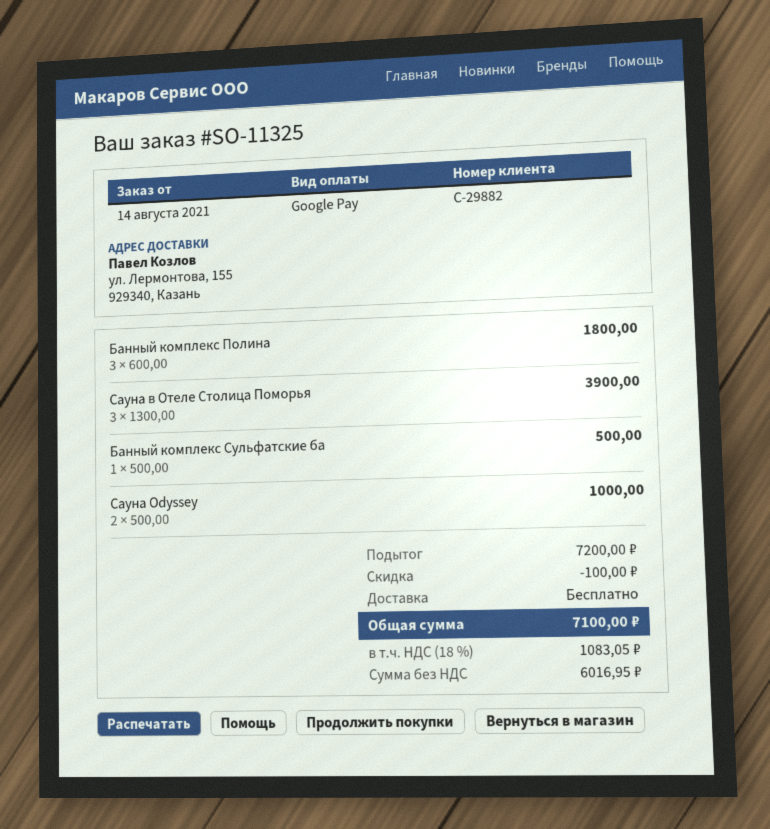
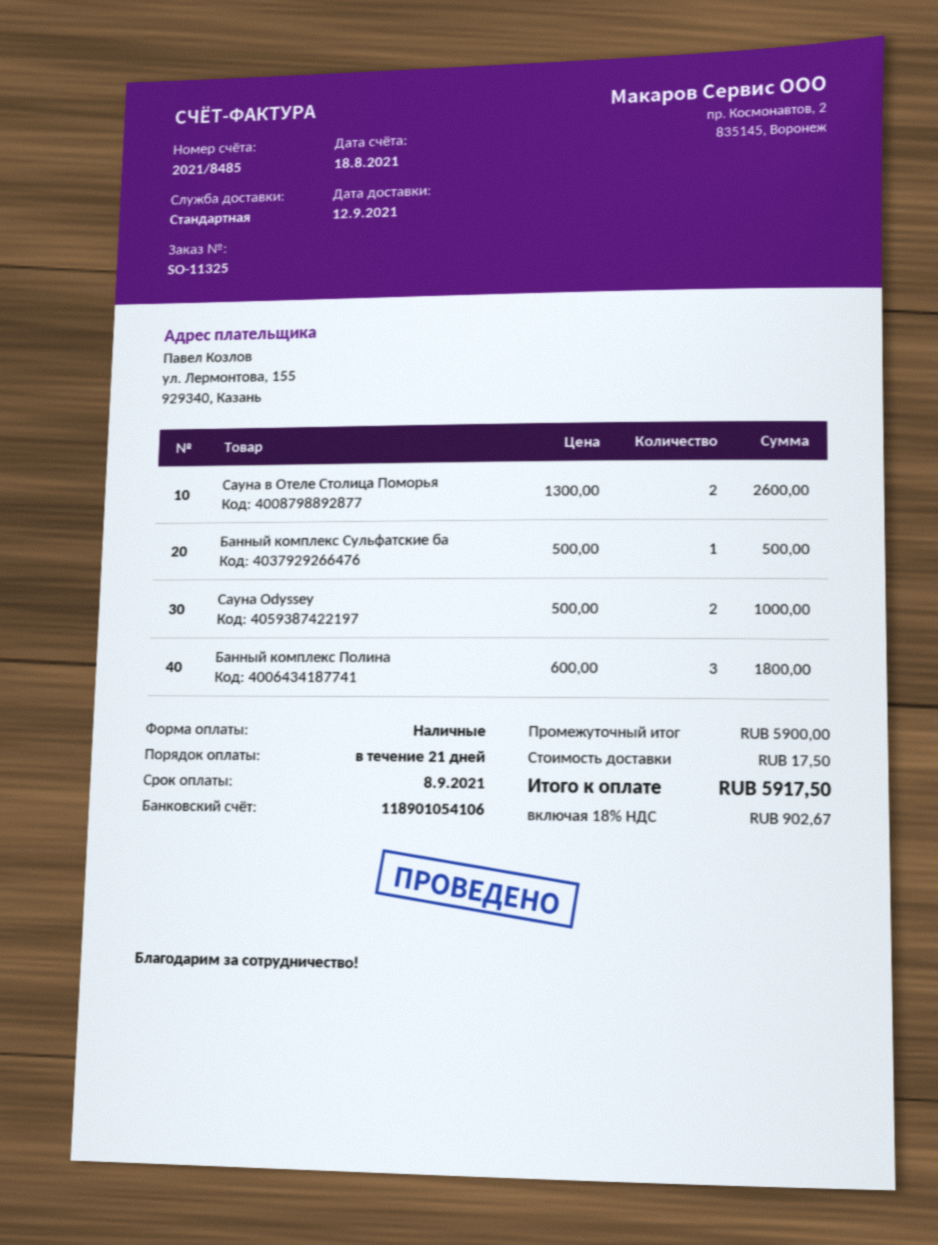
payment method: Google Pay -> cash
Сауна в Отеле Столица Поморья: 3 x 1300.00 = 3900.00 -> 2 x 1300.00 = 2600.00
subtotal: 7200.00 -> 5900.00
discount: 100.00 -> none
shipping: 0.00 -> 17.50
tax: 18% = 1083.05 -> 18% = 902.67
total: 7100.00 -> 5917.50

